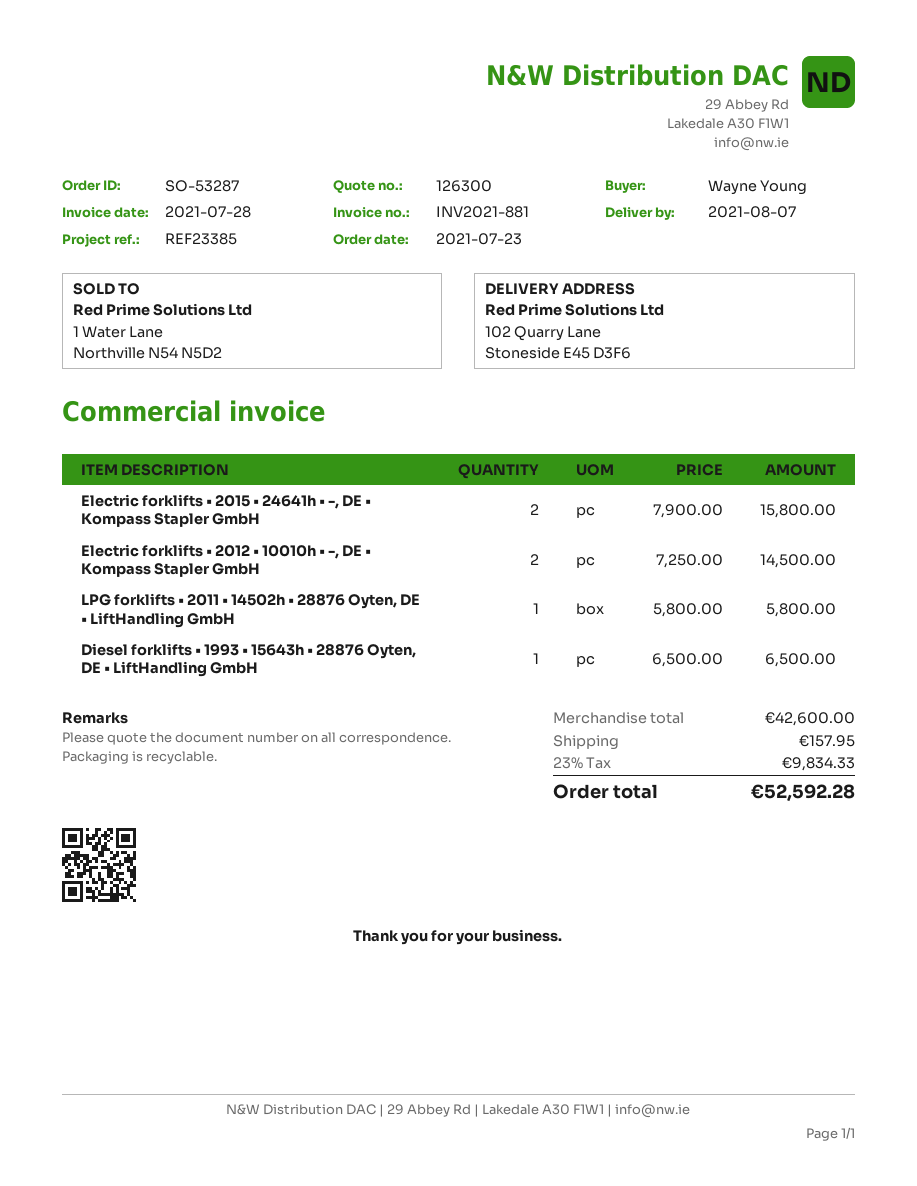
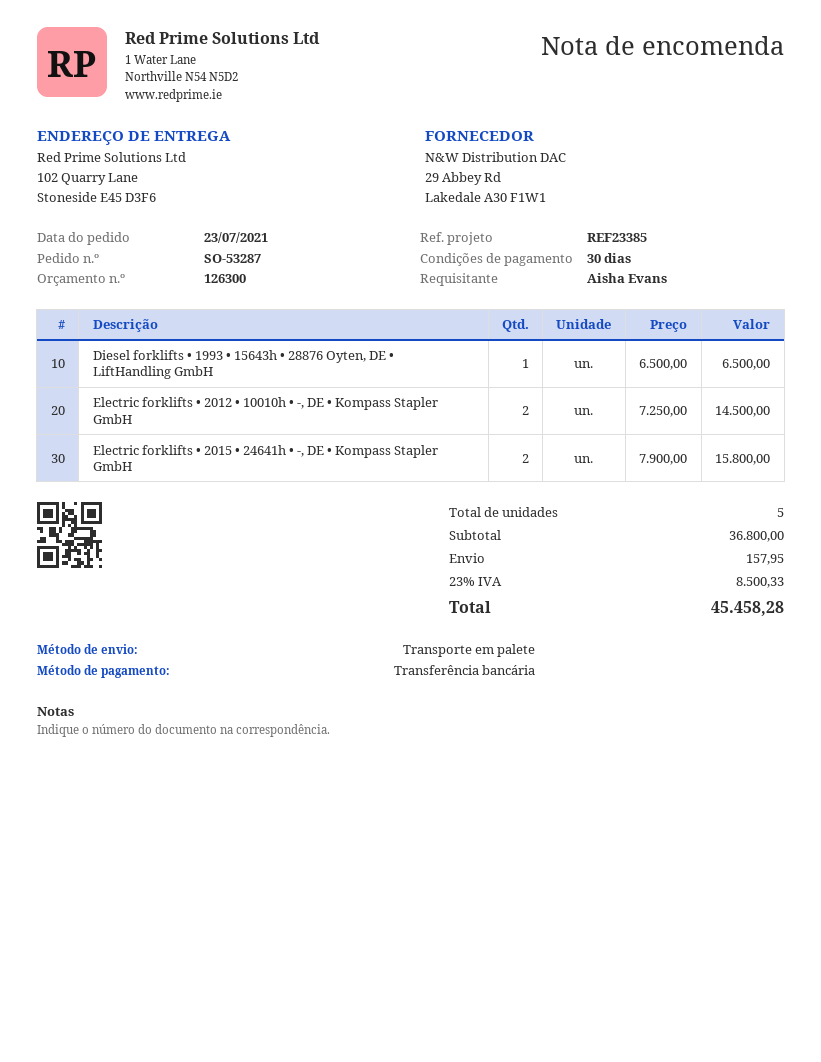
ordered by: Wayne Young -> Aisha Evans
LPG forklifts • 2011 • 14502h • 28876 Oyten, DE • LiftHandling GmbH: 1 x 5800.00 = 5800.00 -> none
subtotal: 42600.00 -> 36800.00
tax: 23% = 9834.33 -> 23% = 8500.33
total: 52592.28 -> 45458.28

